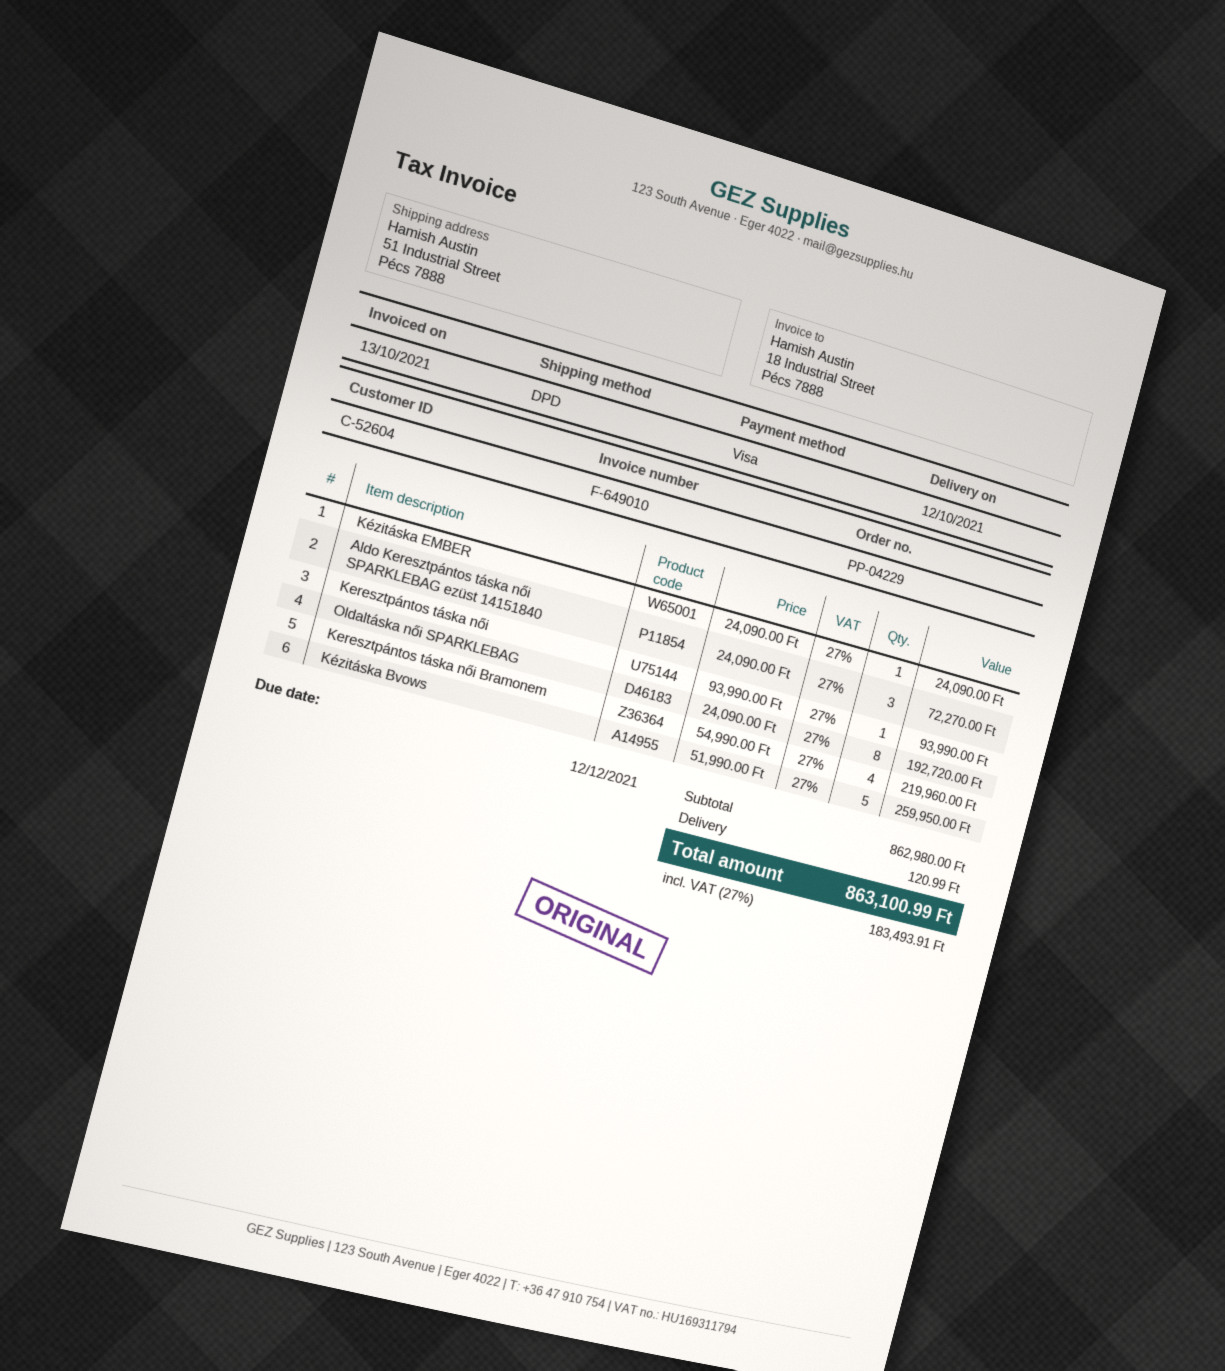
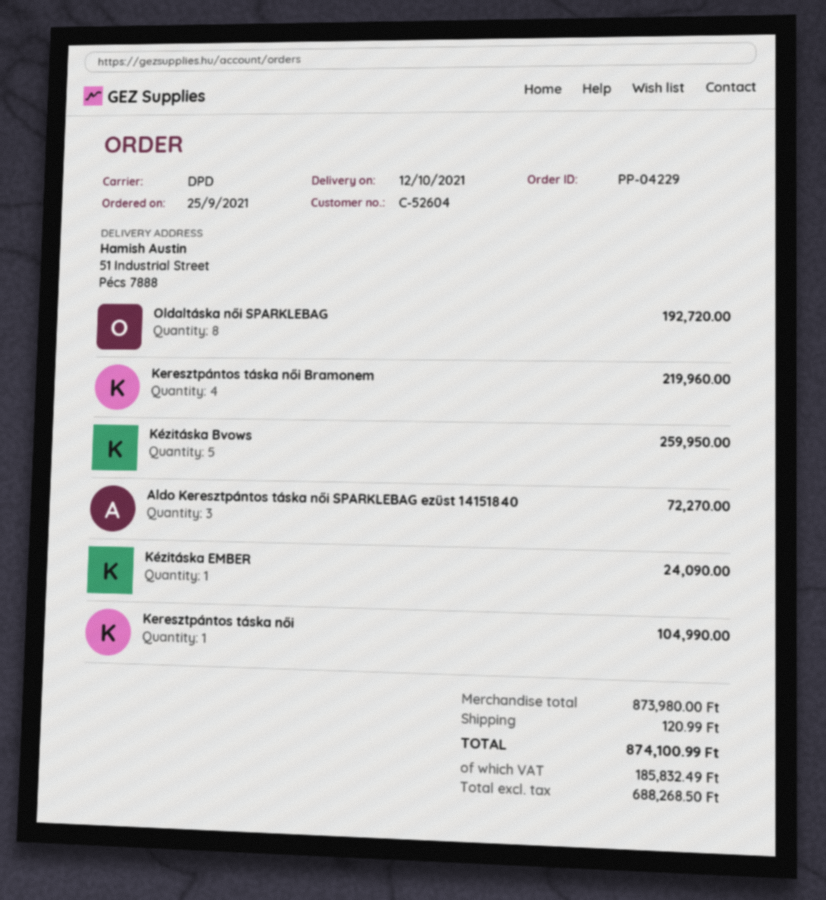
Keresztpántos táska női: 1 for 93990.00 -> 1 for 104990.00
subtotal: 862980.00 -> 873980.00
tax: 183493.91 -> 185832.49
total: 863100.99 -> 874100.99

